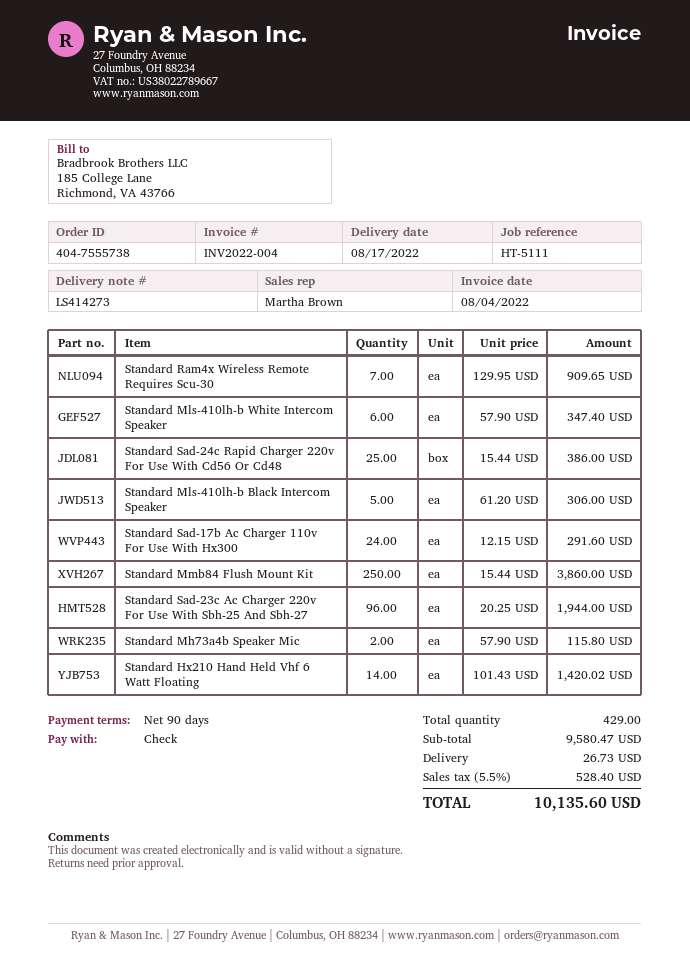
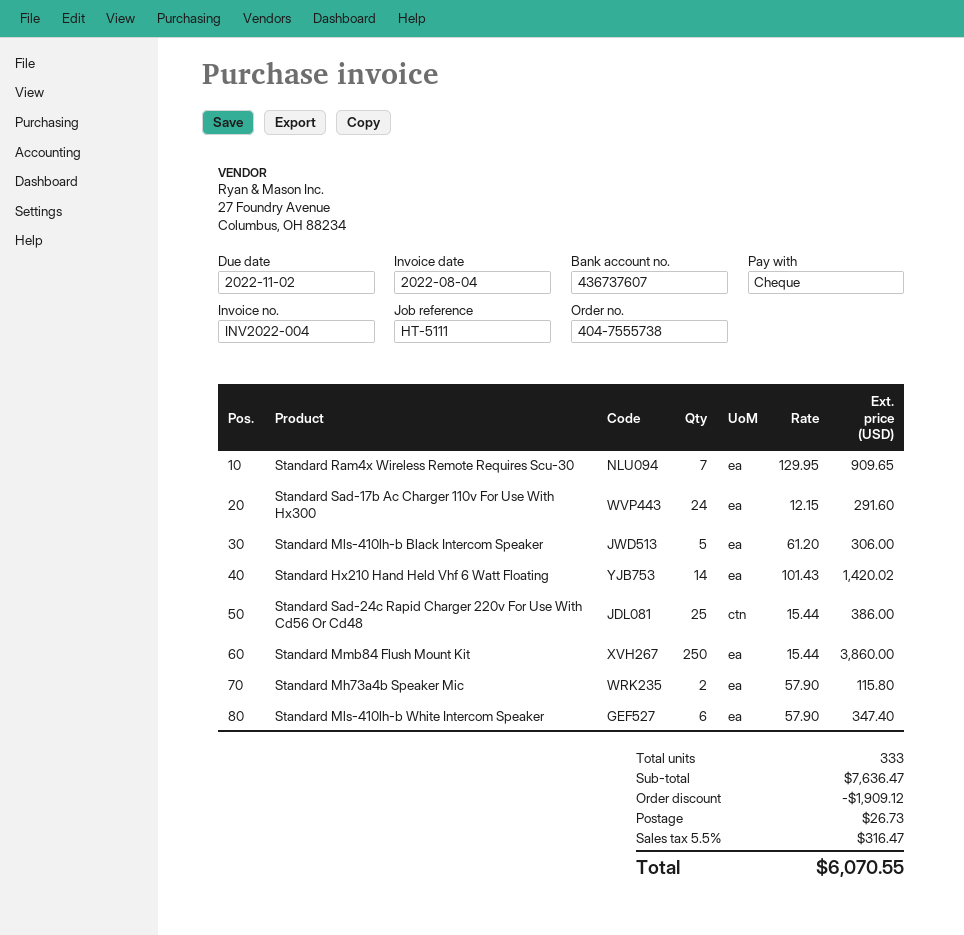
Standard Sad-23c Ac Charger 220v For Use With Sbh-25 And Sbh-27: 96 x 20.25 = 1944.00 -> none
total quantity: 429 -> 333
subtotal: 9580.47 -> 7636.47
discount: none -> 1909.12
tax: 5.5% = 528.40 -> 5.5% = 316.47
total: 10135.60 -> 6070.55

